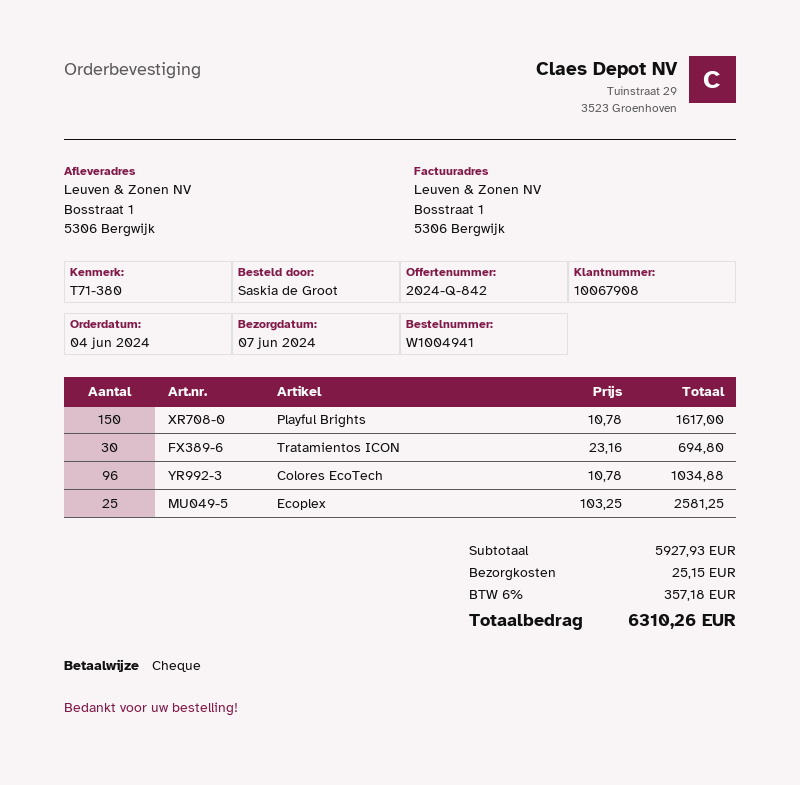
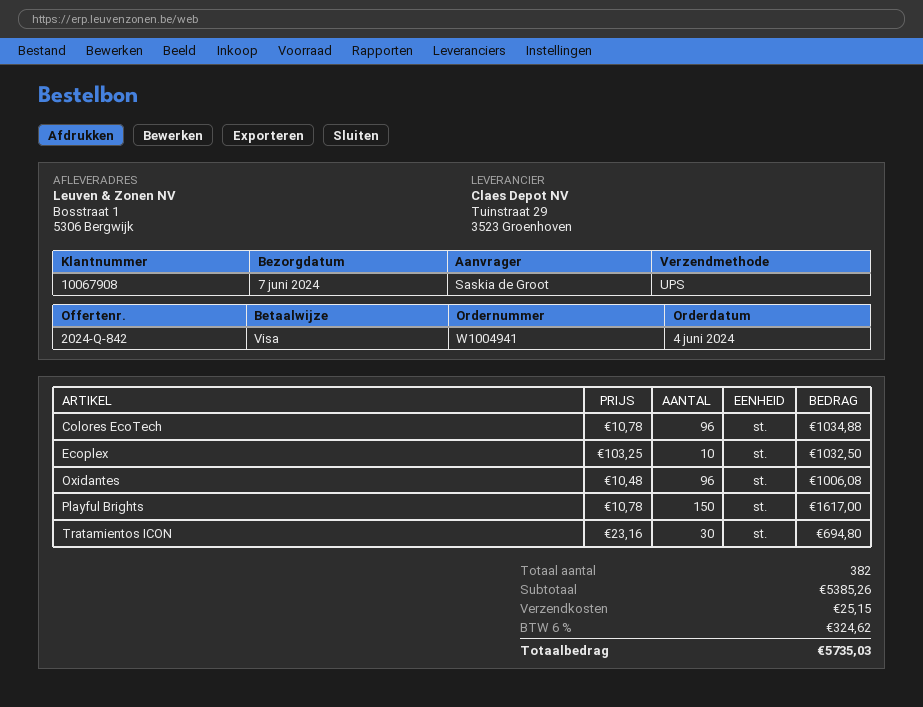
payment method: cheque -> Visa
Ecoplex: 25 x 103.25 = 2581.25 -> 10 x 103.25 = 1032.50
Oxidantes: none -> 96 x 10.48 = 1006.08
subtotal: 5927.93 -> 5385.26
tax: 6% = 357.18 -> 6% = 324.62
total: 6310.26 -> 5735.03

